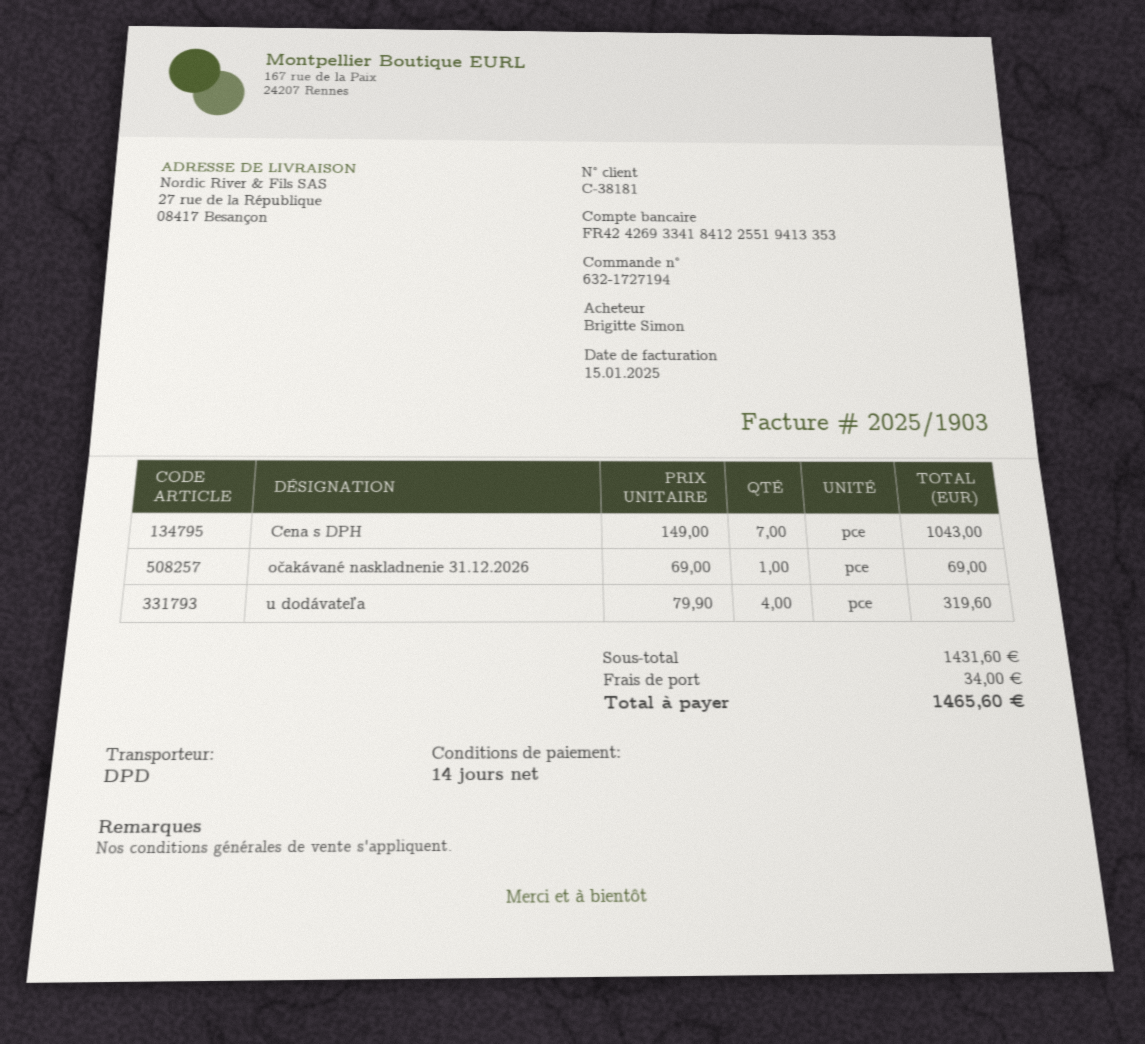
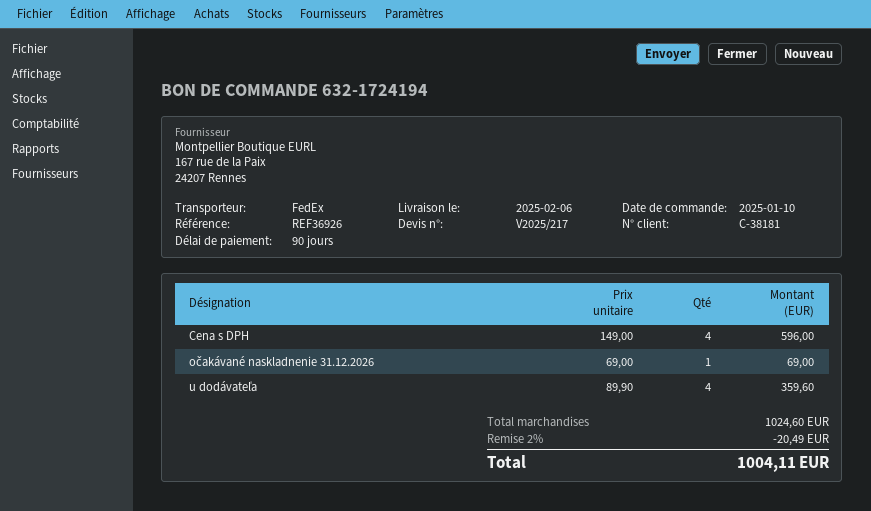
order number: 632-1727194 -> 632-1724194
payment terms: 14 days -> 90 days
shipping method: DPD -> FedEx
Cena s DPH: 7 x 149.00 = 1043.00 -> 4 x 149.00 = 596.00
u dodávateľa: 4 x 79.90 = 319.60 -> 4 x 89.90 = 359.60
subtotal: 1431.60 -> 1024.60
discount: none -> 2% = 20.49
shipping: 34.00 -> none
total: 1465.60 -> 1004.11

